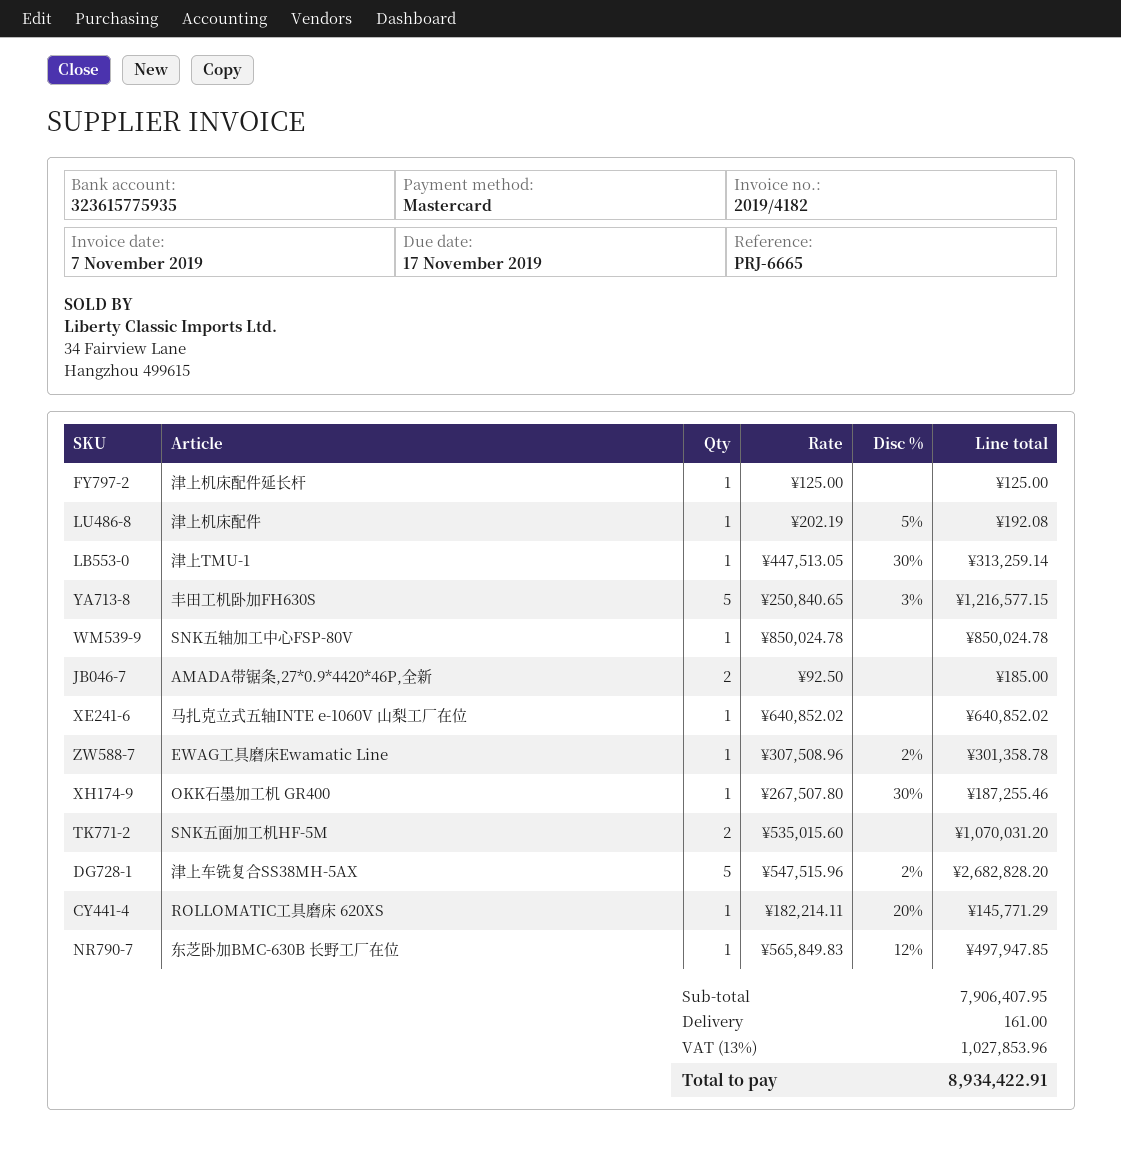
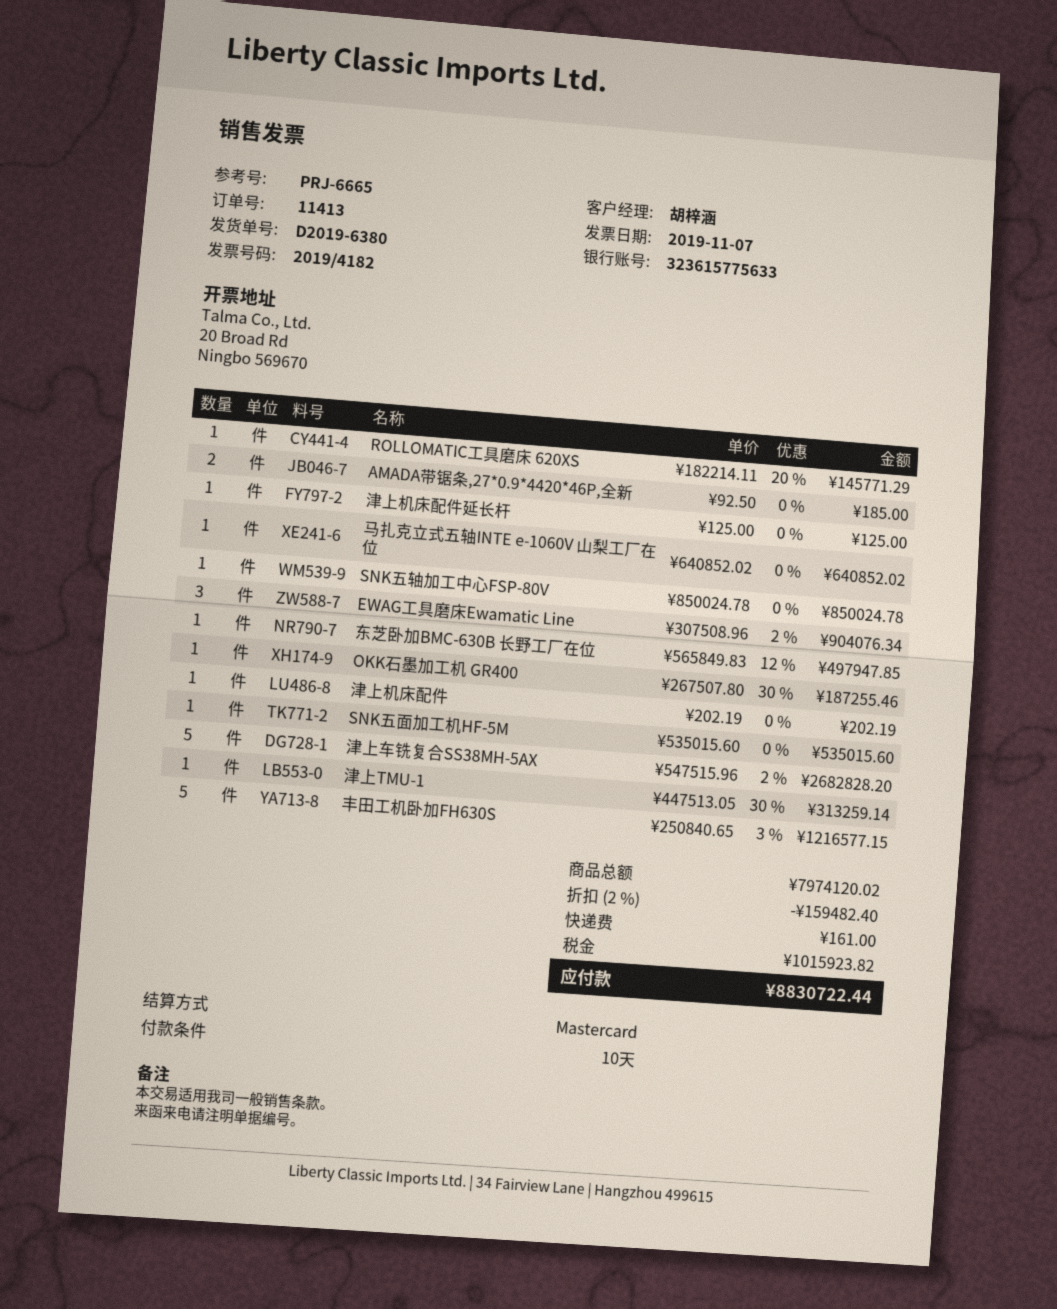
bank account: 323615775935 -> 323615775633
津上机床配件: 1 x 202.19 - 5% = 192.08 -> 1 x 202.19 = 202.19
EWAG工具磨床Ewamatic Line: 1 x 307508.96 - 2% = 301358.78 -> 3 x 307508.96 - 2% = 904076.34
SNK五面加工机HF-5M: 2 x 535015.60 = 1070031.20 -> 1 x 535015.60 = 535015.60
subtotal: 7906407.95 -> 7974120.02
discount: none -> 2% = 159482.40
tax: 1027853.96 -> 1015923.82
total: 8934422.91 -> 8830722.44

